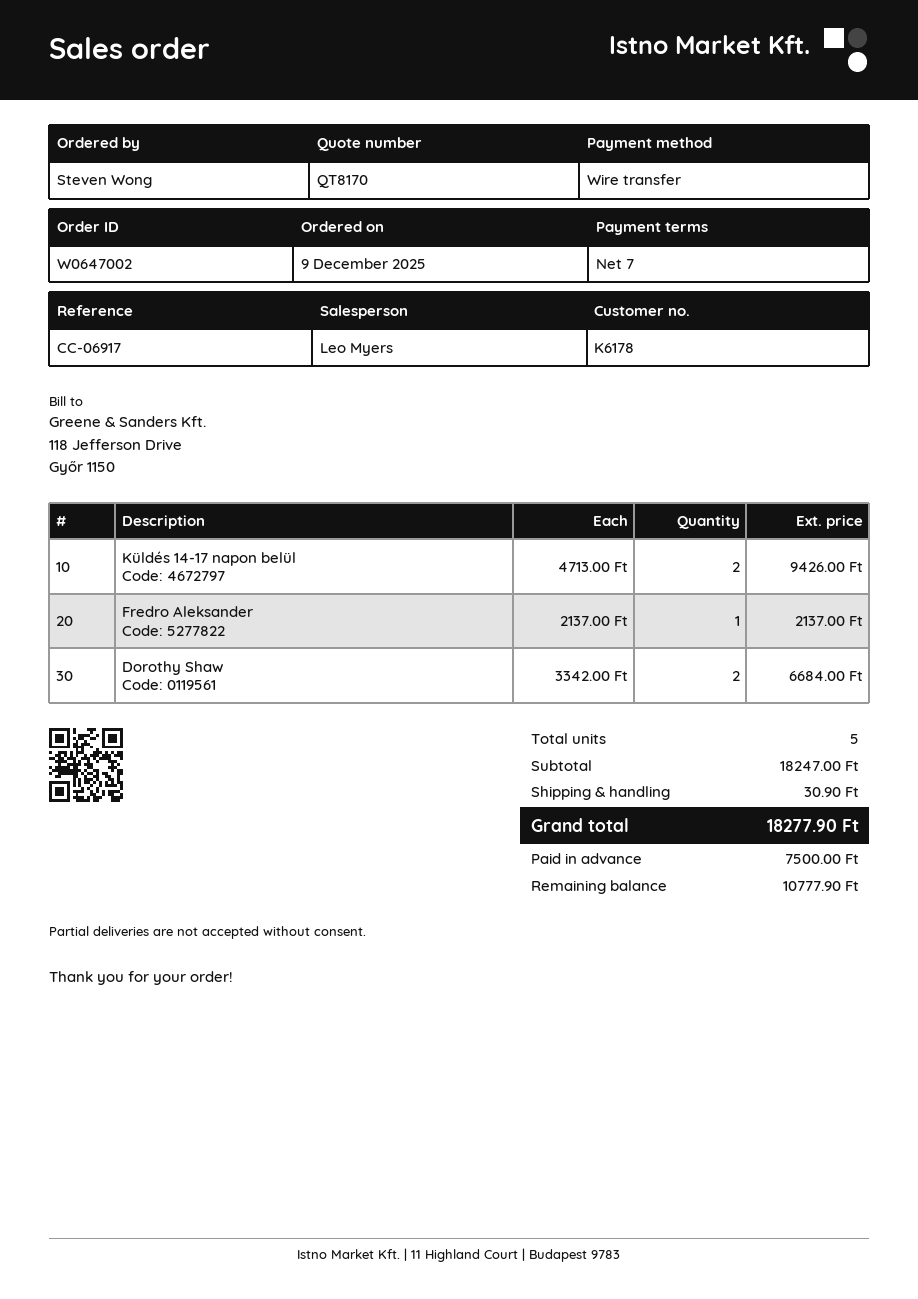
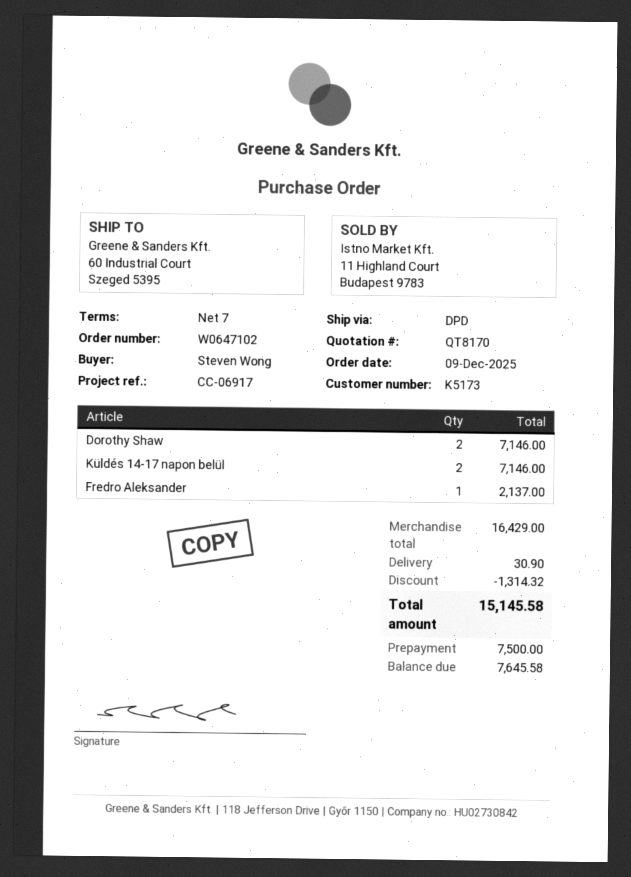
order number: W0647002 -> W0647102
customer number: K6178 -> K5173
Küldés 14-17 napon belül: 2 for 9426.00 -> 2 for 7146.00
Dorothy Shaw: 2 for 6684.00 -> 2 for 7146.00
subtotal: 18247.00 -> 16429.00
discount: none -> 1314.32
total: 18277.90 -> 15145.58
balance: 10777.90 -> 7645.58

